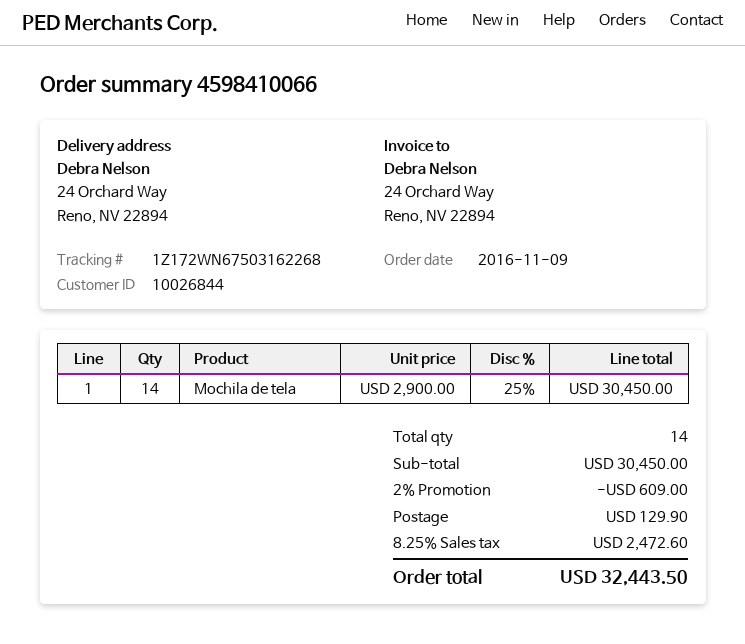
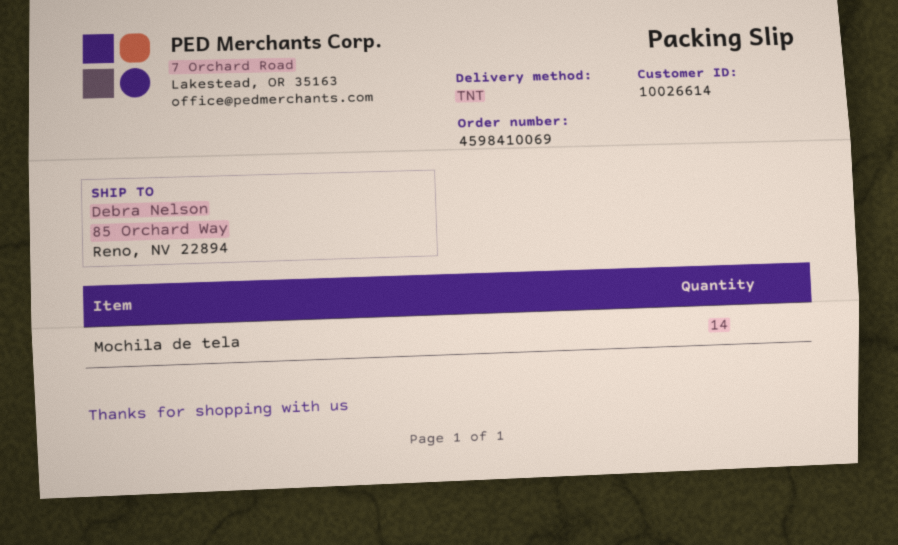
order number: 4598410066 -> 4598410069
customer number: 10026844 -> 10026614
ship to: 24 Orchard Way, Reno, NV 22894 -> 85 Orchard Way, Reno, NV 22894

